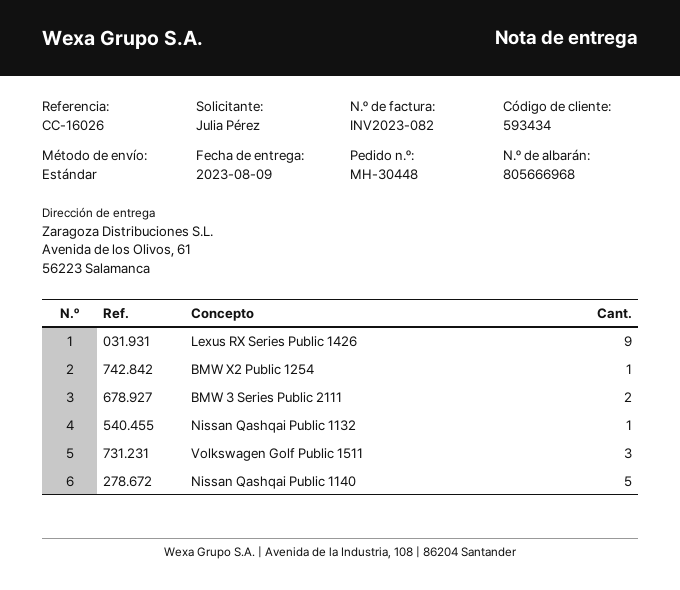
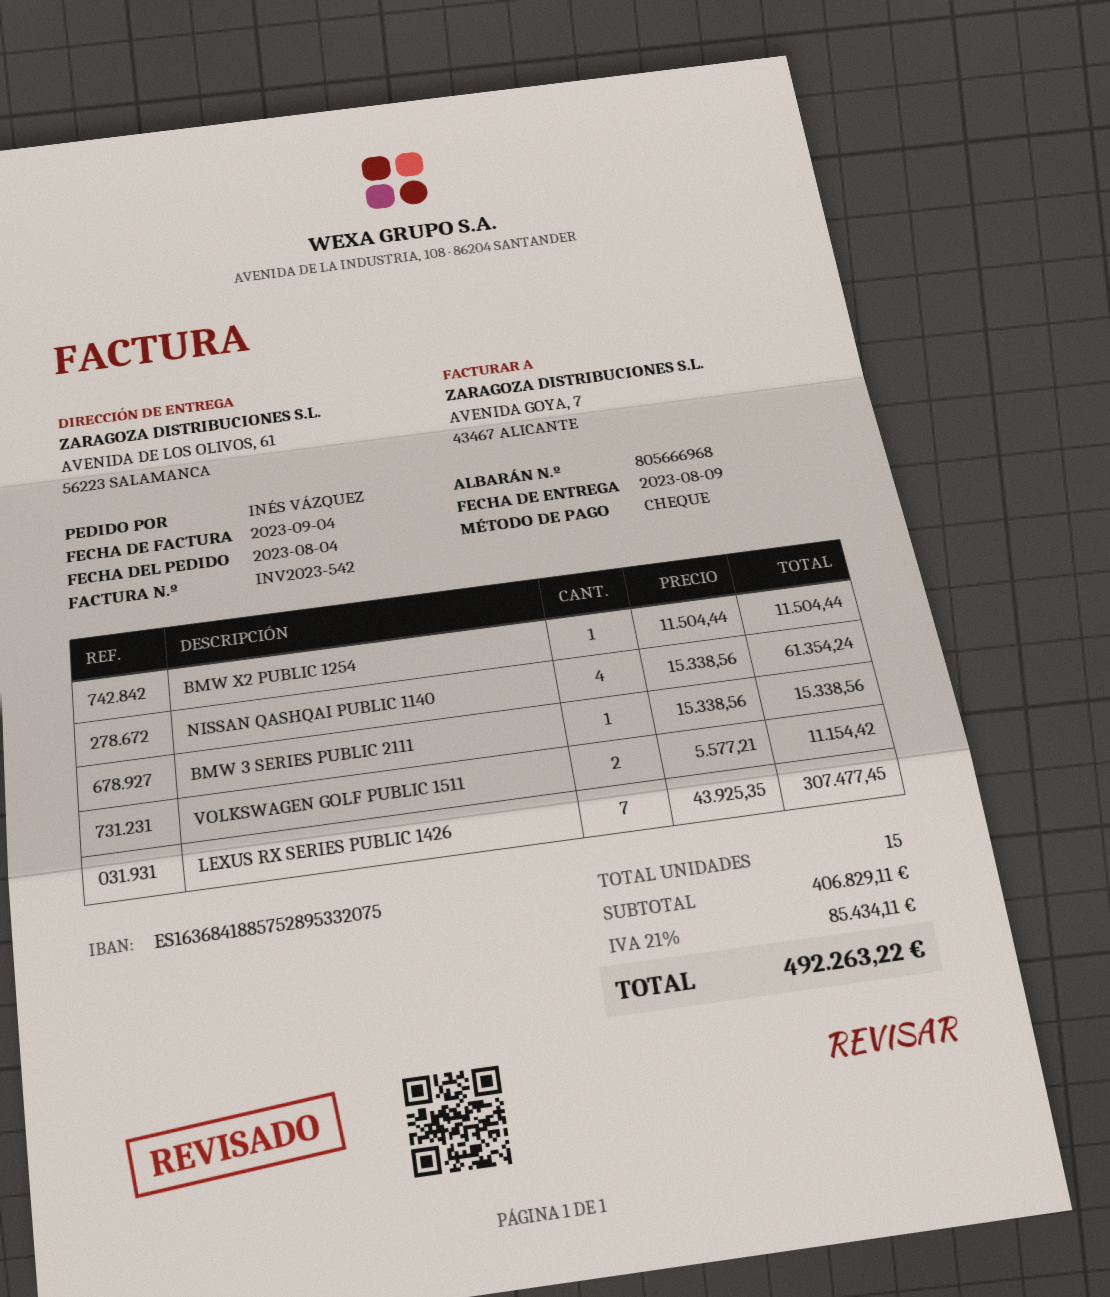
invoice number: INV2023-082 -> INV2023-542
ordered by: Julia Pérez -> INÉS VÁZQUEZ
Lexus RX Series Public 1426: 9 -> 7
BMW 3 Series Public 2111: 2 -> 1
Nissan Qashqai Public 1132: 1 -> none
Volkswagen Golf Public 1511: 3 -> 2
Nissan Qashqai Public 1140: 5 -> 4

